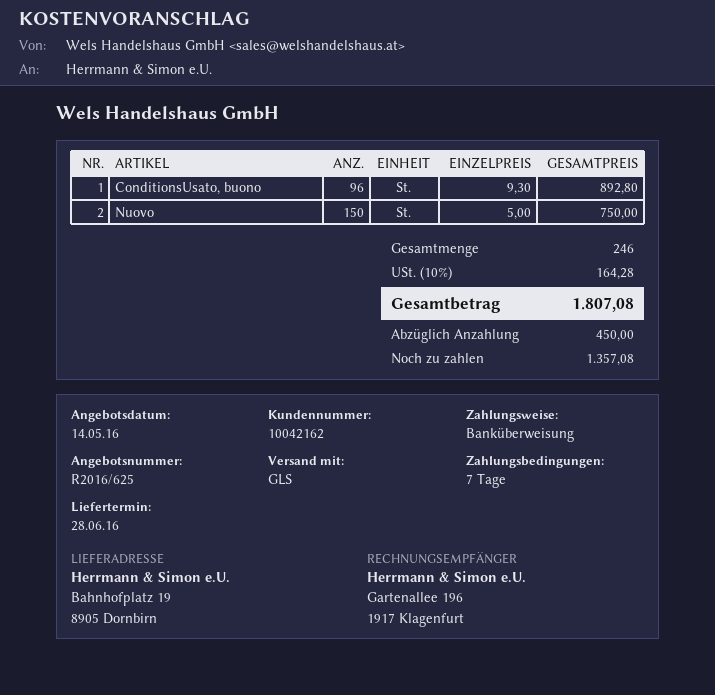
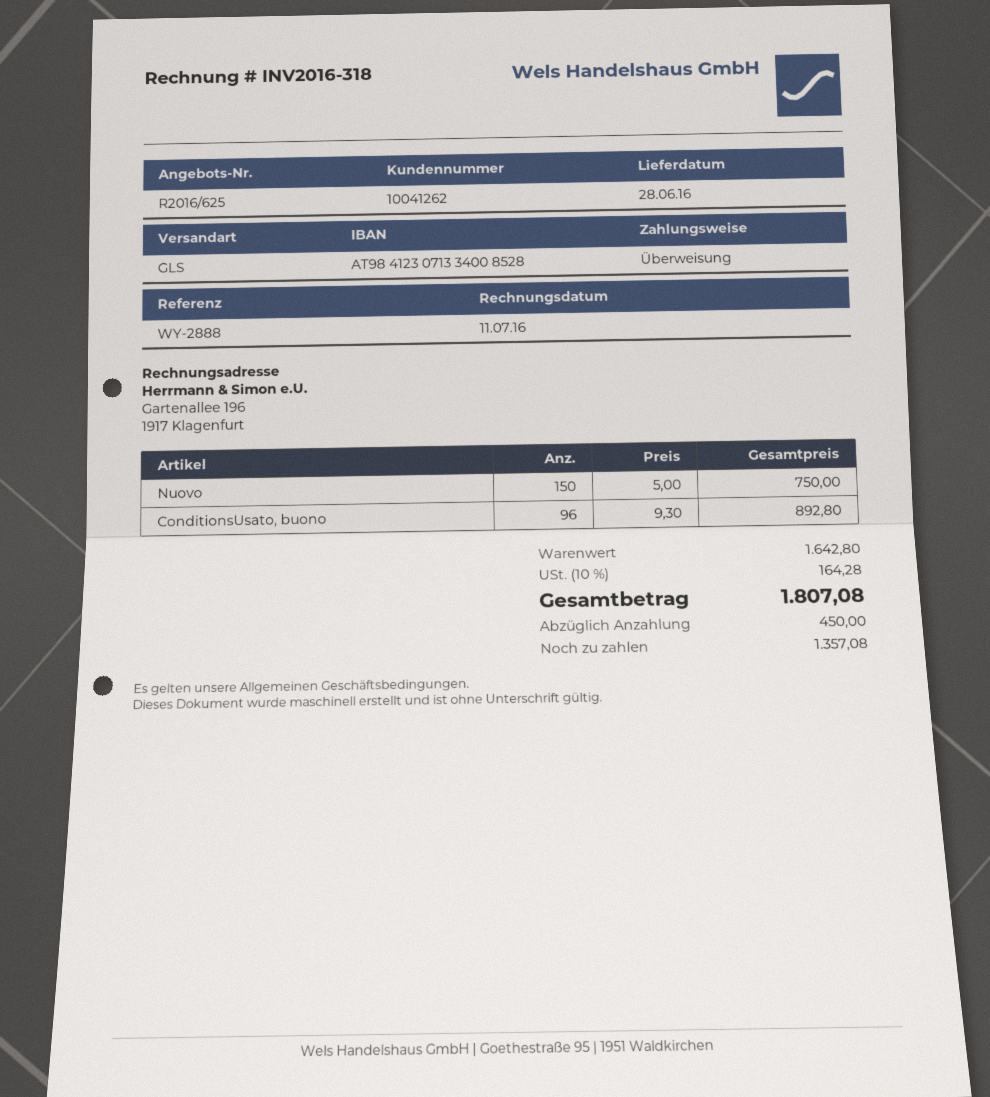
customer number: 10042162 -> 10041262

